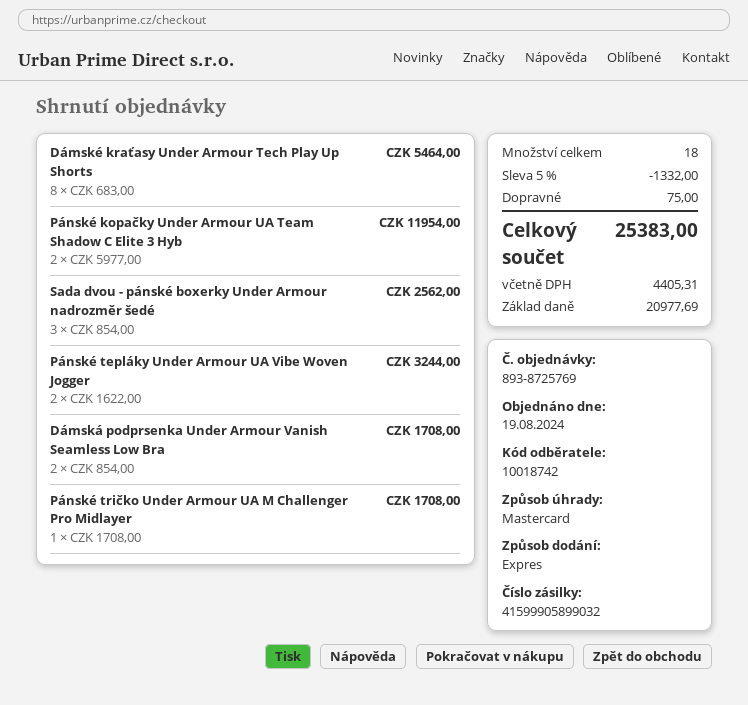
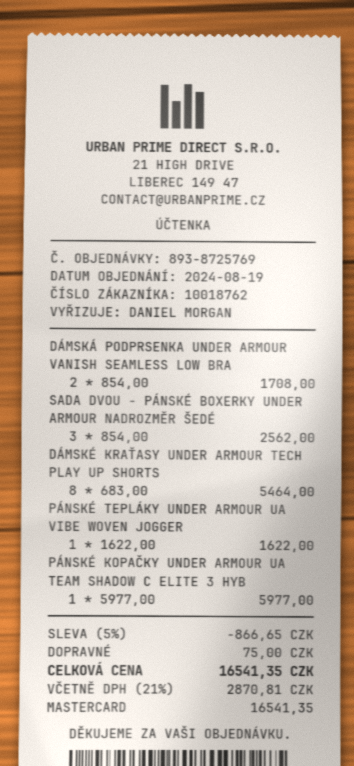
customer number: 10018742 -> 10018762
Pánské kopačky Under Armour UA Team Shadow C Elite 3 Hyb: 2 x 5977.00 = 11954.00 -> 1 x 5977.00 = 5977.00
Pánské tepláky Under Armour UA Vibe Woven Jogger: 2 x 1622.00 = 3244.00 -> 1 x 1622.00 = 1622.00
Pánské tričko Under Armour UA M Challenger Pro Midlayer: 1 x 1708.00 = 1708.00 -> none
discount: 5% = 1332.00 -> 5% = 866.65
tax: 4405.31 -> 2870.81
total: 25383.00 -> 16541.35

